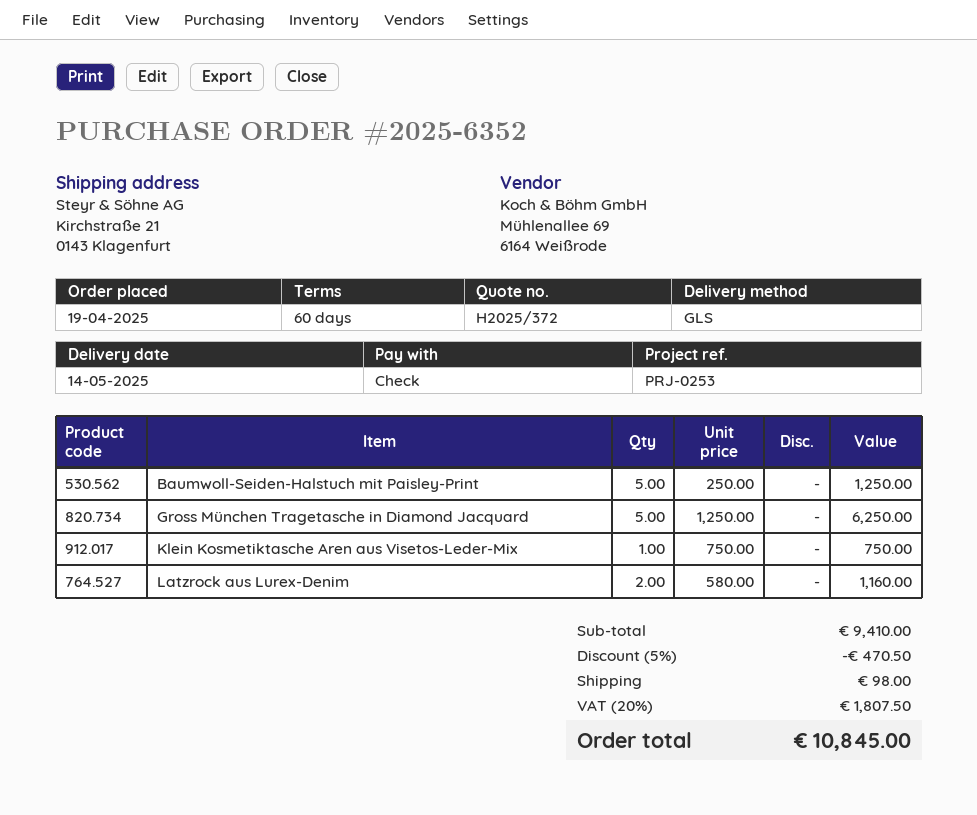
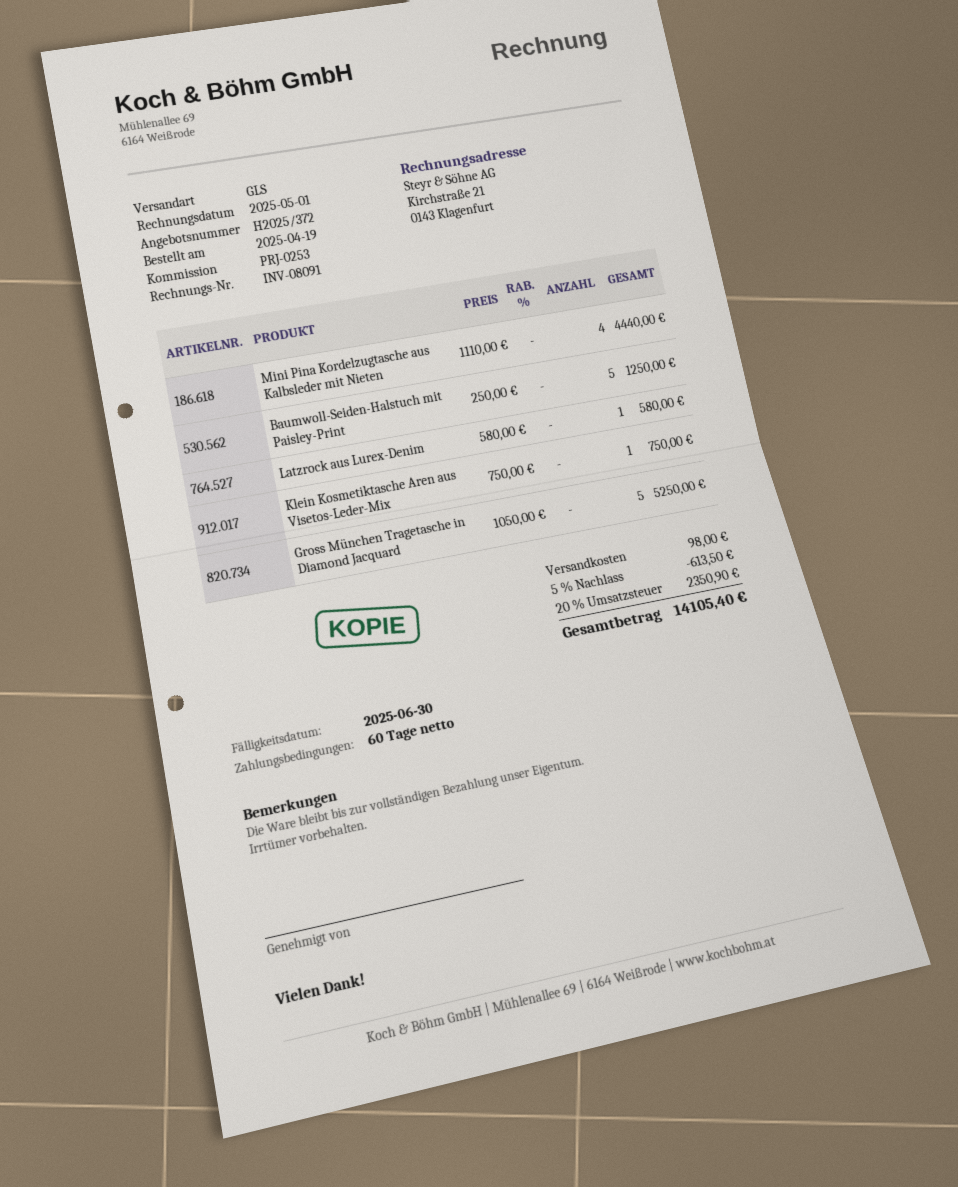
Gross München Tragetasche in Diamond Jacquard: 5 x 1250.00 = 6250.00 -> 5 x 1050.00 = 5250.00
Latzrock aus Lurex-Denim: 2 x 580.00 = 1160.00 -> 1 x 580.00 = 580.00
Mini Pina Kordelzugtasche aus Kalbsleder mit Nieten: none -> 4 x 1110.00 = 4440.00
discount: 5% = 470.50 -> 5% = 613.50
tax: 20% = 1807.50 -> 20% = 2350.90
total: 10845.00 -> 14105.40

